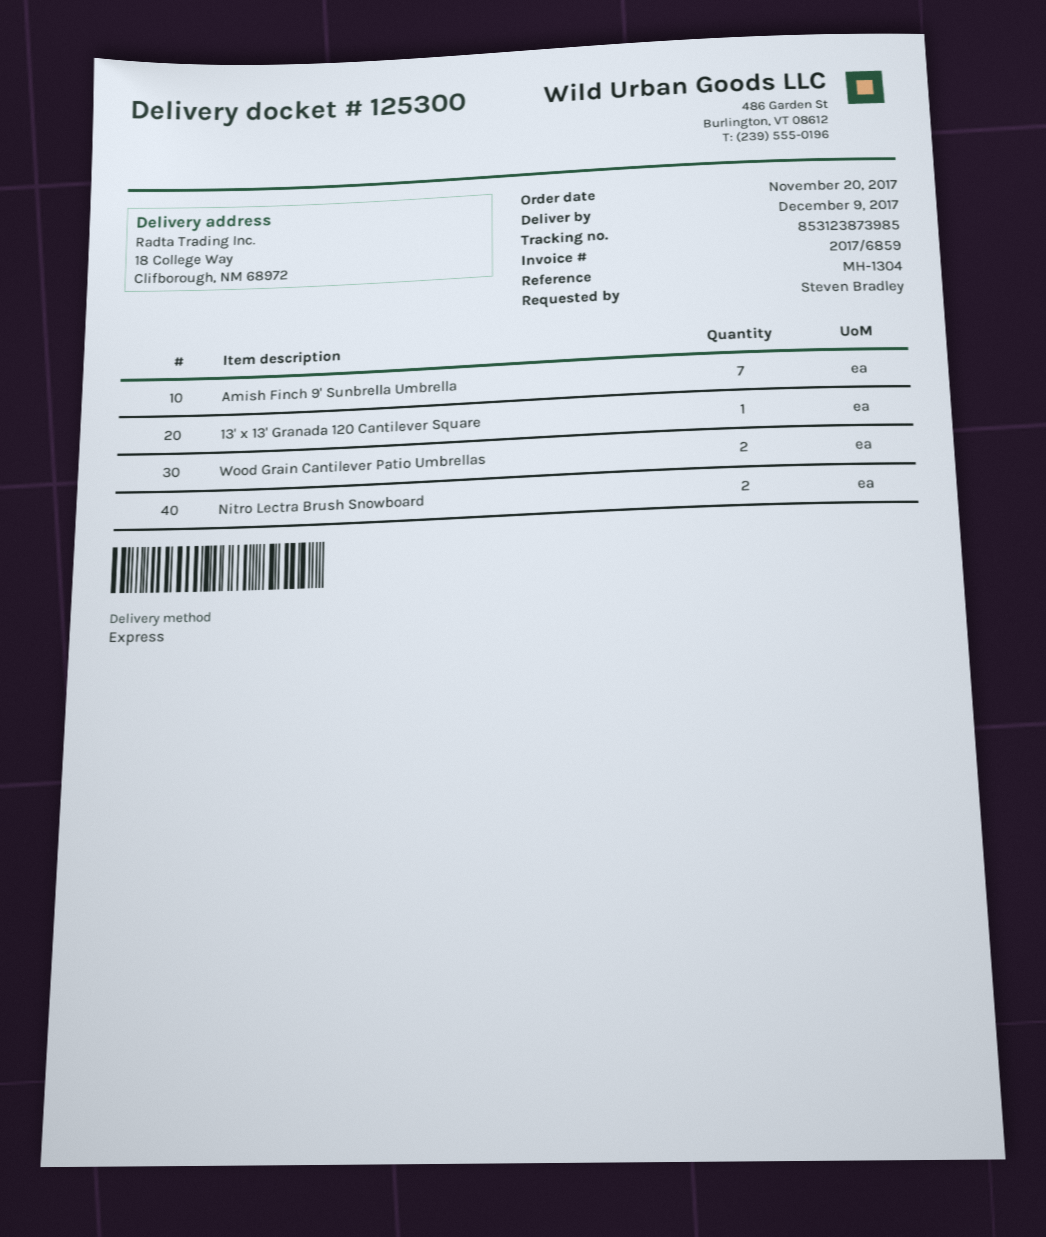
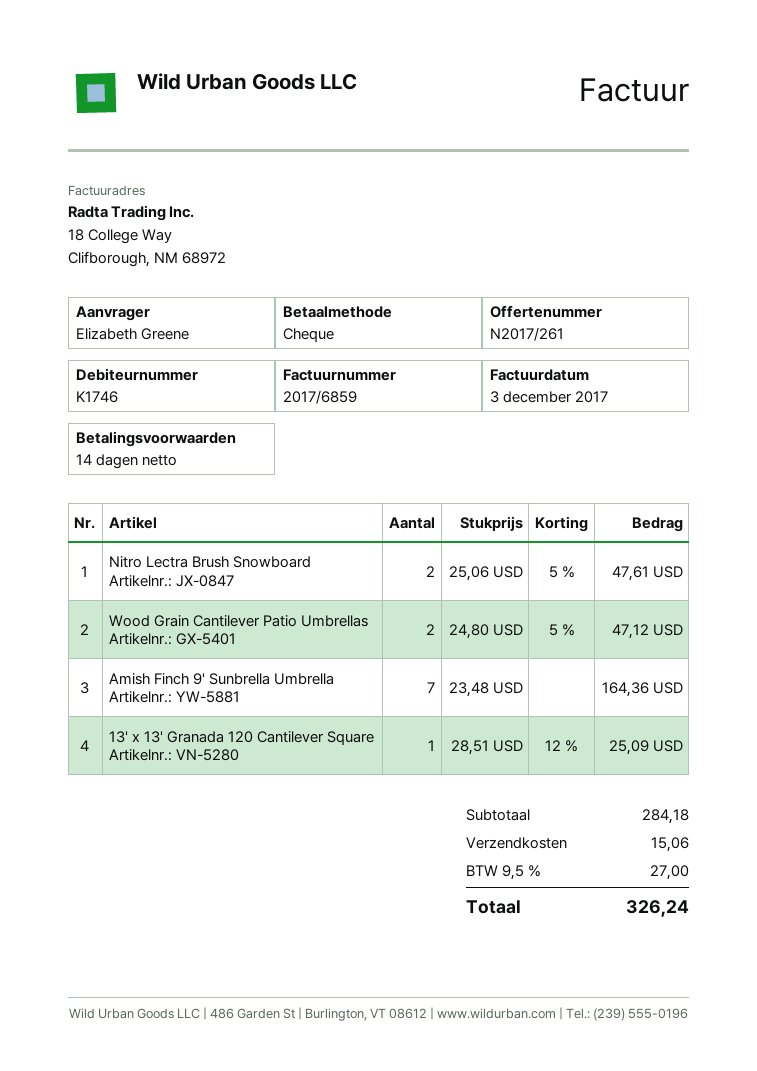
ordered by: Steven Bradley -> Elizabeth Greene

